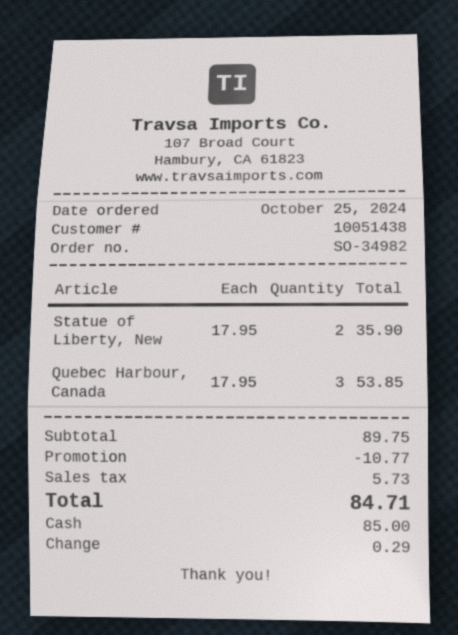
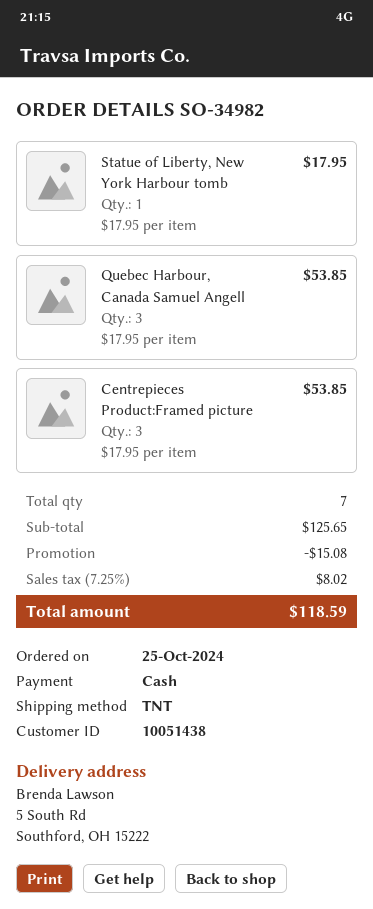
Statue of Liberty, New: 2 x 17.95 = 35.90 -> 1 x 17.95 = 17.95
Centrepieces Product:Framed picture: none -> 3 x 17.95 = 53.85
subtotal: 89.75 -> 125.65
discount: 10.77 -> 15.08
tax: 5.73 -> 8.02
total: 84.71 -> 118.59

